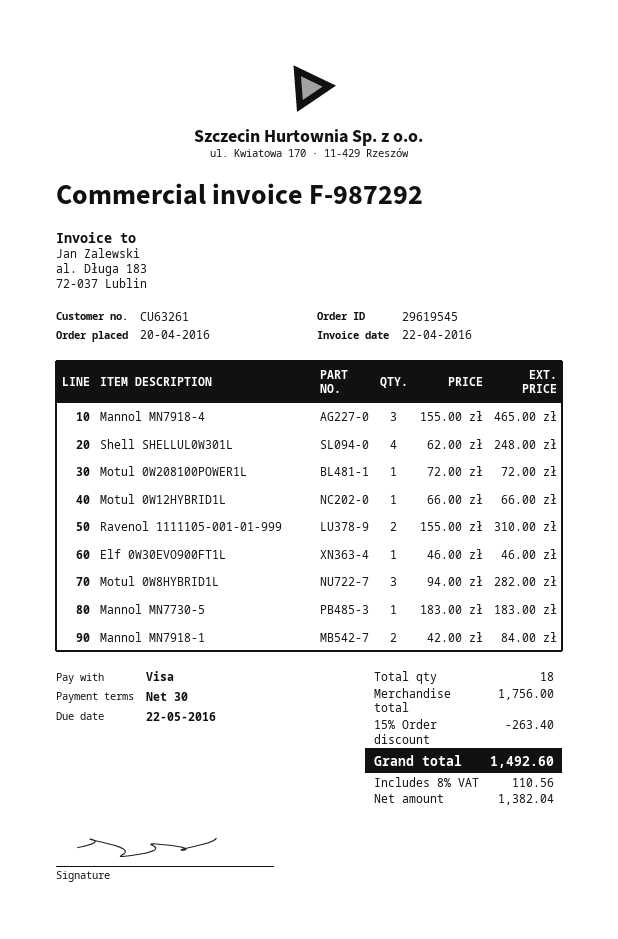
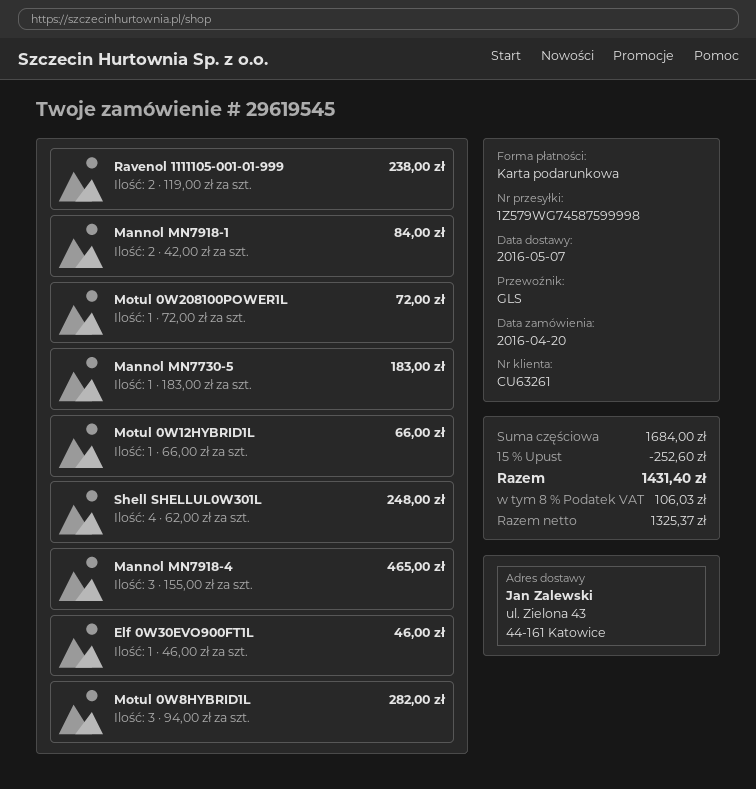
payment method: Visa -> gift card
Ravenol 1111105-001-01-999: 2 x 155.00 = 310.00 -> 2 x 119.00 = 238.00
subtotal: 1756.00 -> 1684.00
discount: 15% = 263.40 -> 15% = 252.60
net: 1382.04 -> 1325.37
tax: 8% = 110.56 -> 8% = 106.03
total: 1492.60 -> 1431.40

